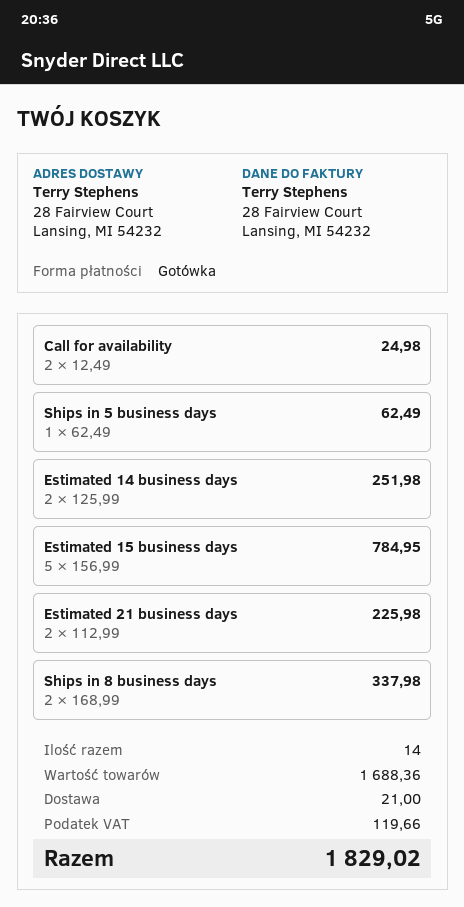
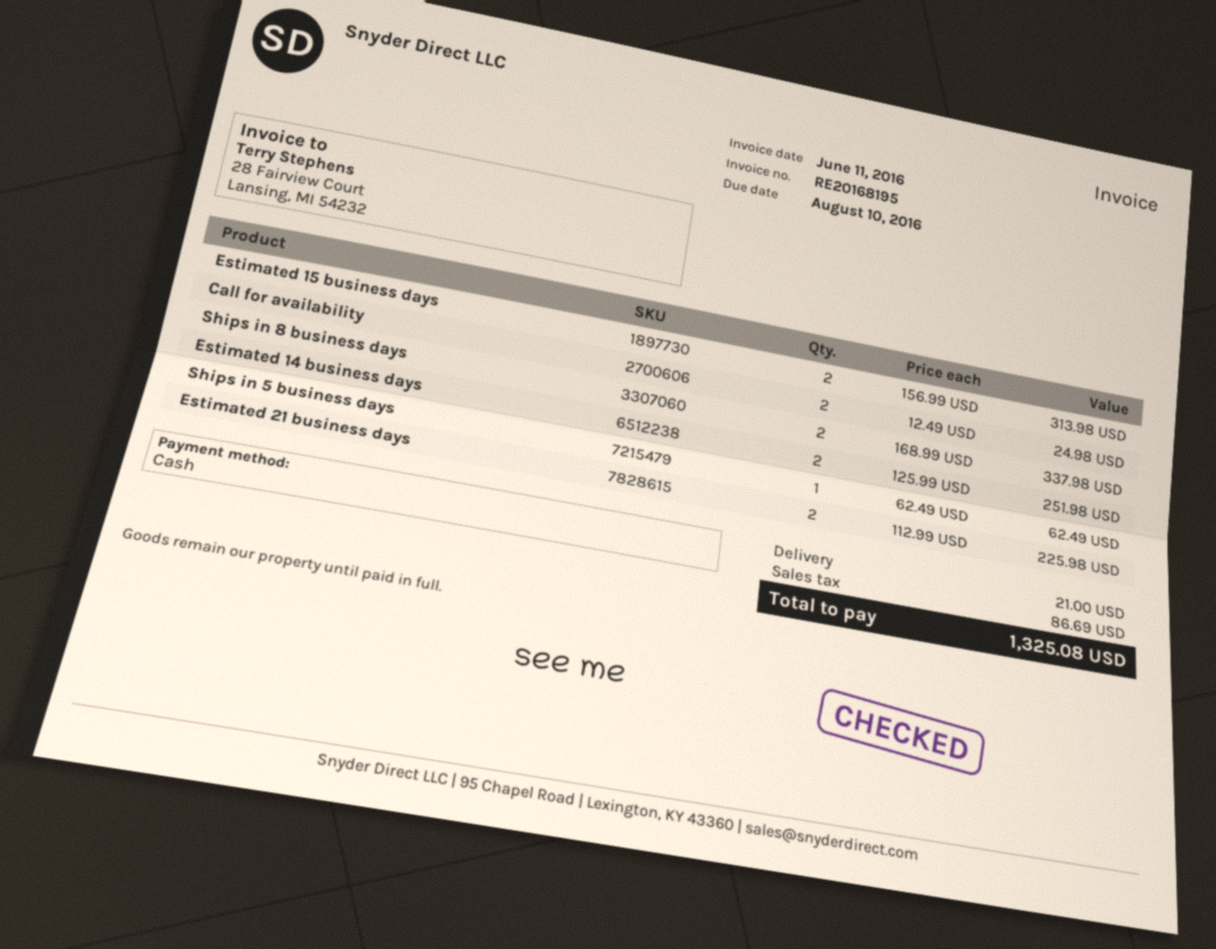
Estimated 15 business days: 5 x 156.99 = 784.95 -> 2 x 156.99 = 313.98
tax: 119.66 -> 86.69
total: 1829.02 -> 1325.08

